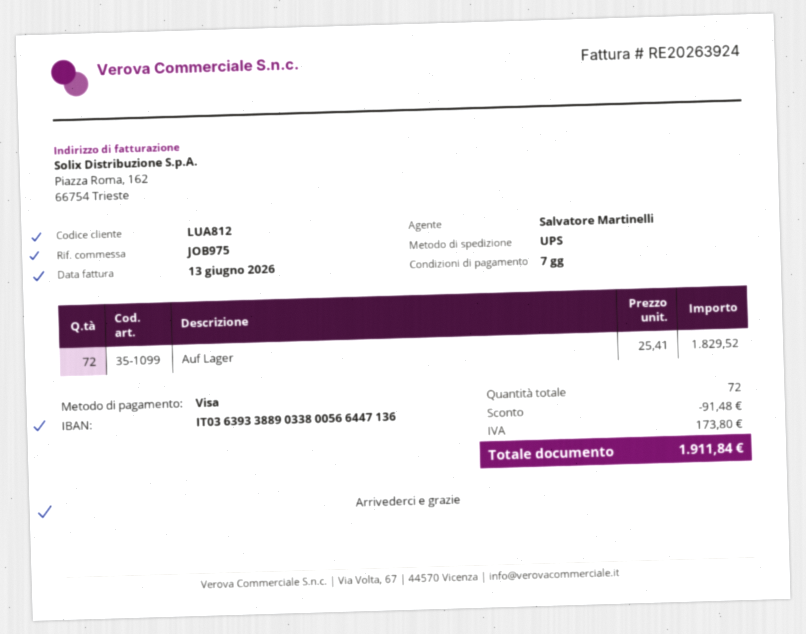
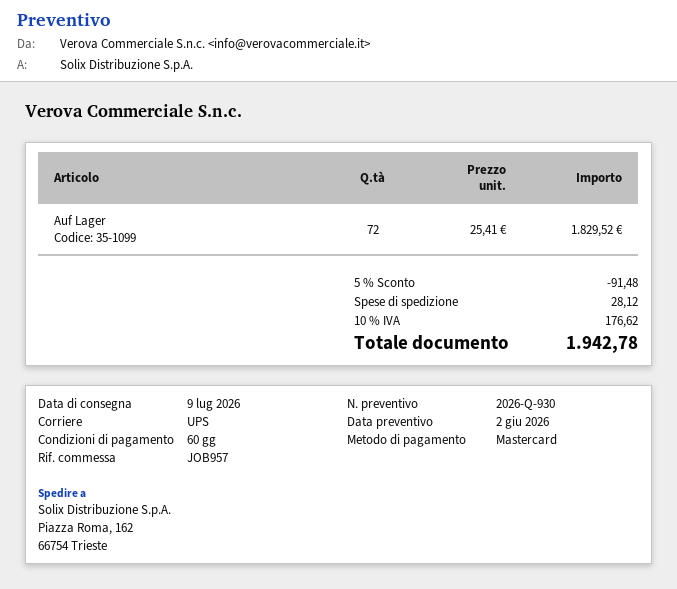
payment terms: 7 days -> 60 days
reference: JOB975 -> JOB957
payment method: Visa -> Mastercard
shipping: none -> 28.12
tax: 173.80 -> 176.62
total: 1911.84 -> 1942.78

